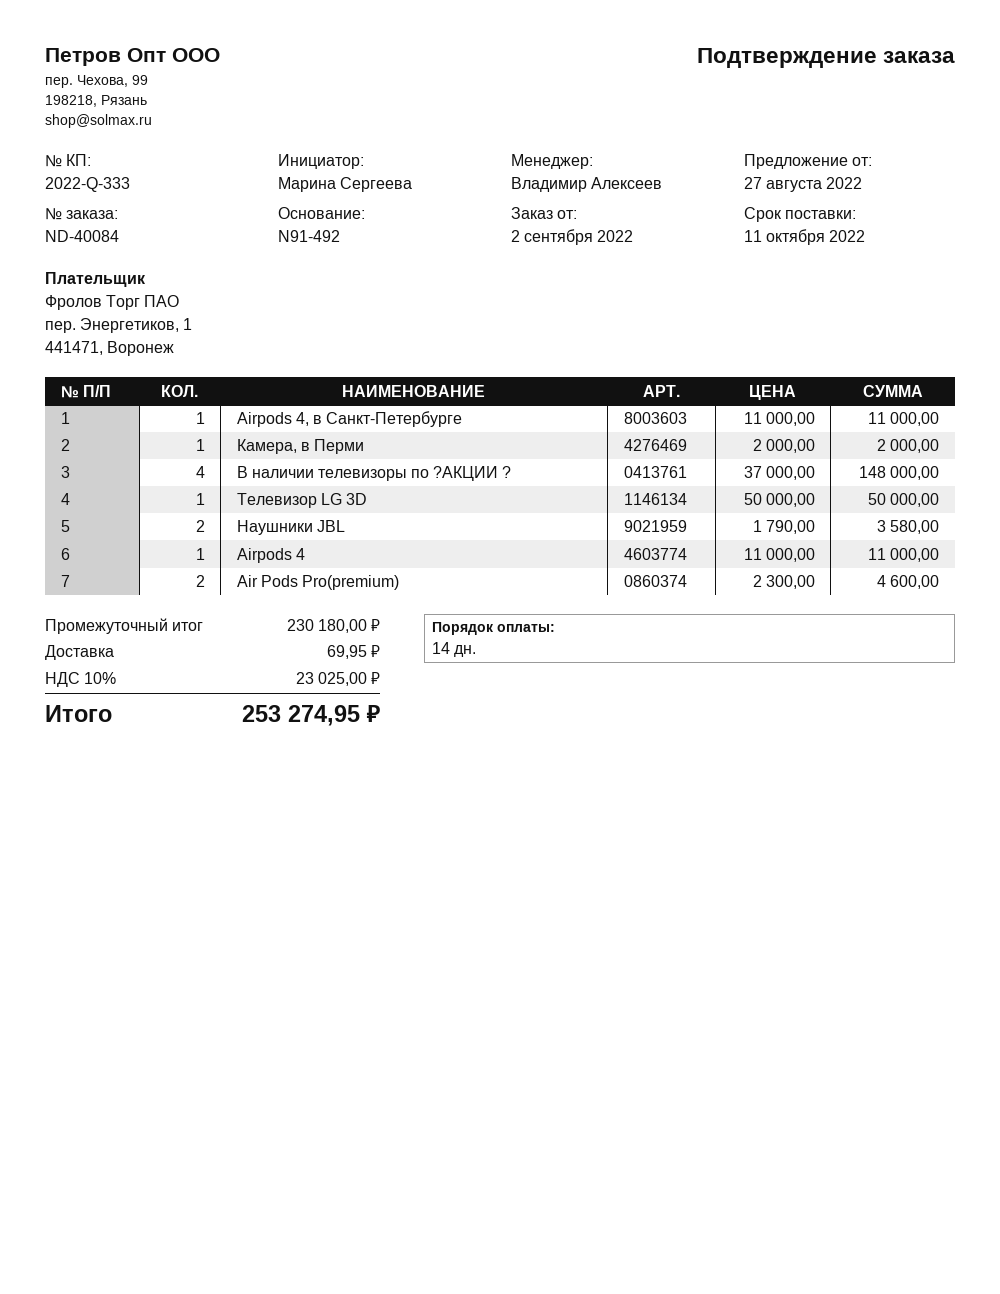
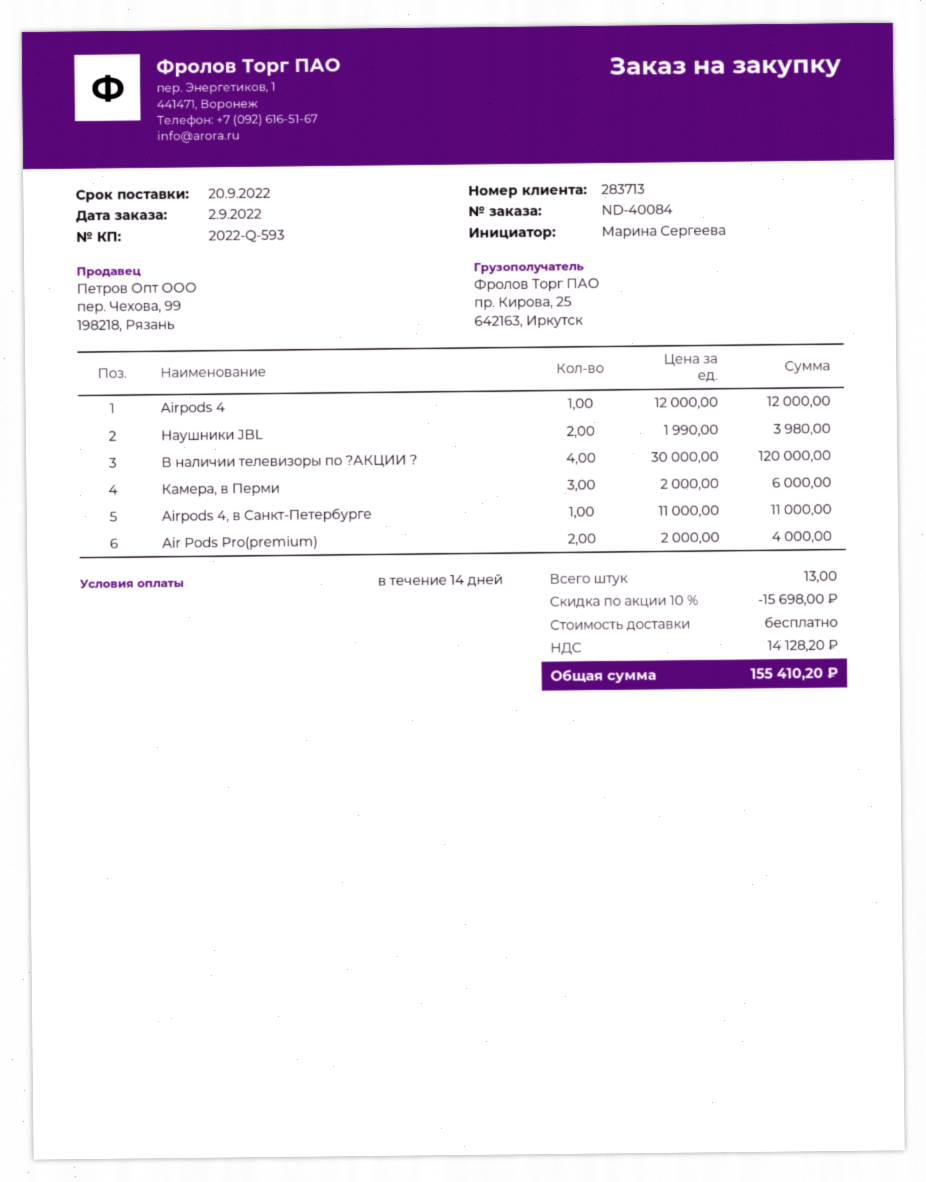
quote number: 2022-Q-333 -> 2022-Q-593
delivery date: 2022-10-11 -> 2022-09-20
Камера, в Перми: 1 x 2000.00 = 2000.00 -> 3 x 2000.00 = 6000.00
В наличии телевизоры по ?АКЦИИ ?: 4 x 37000.00 = 148000.00 -> 4 x 30000.00 = 120000.00
Телевизор LG 3D: 1 x 50000.00 = 50000.00 -> none
Наушники JBL: 2 x 1790.00 = 3580.00 -> 2 x 1990.00 = 3980.00
Airpods 4: 1 x 11000.00 = 11000.00 -> 1 x 12000.00 = 12000.00
Air Pods Pro(premium): 2 x 2300.00 = 4600.00 -> 2 x 2000.00 = 4000.00
discount: none -> 10% = 15698.00
shipping: 69.95 -> 0.00
tax: 23025.00 -> 14128.20
total: 253274.95 -> 155410.20

